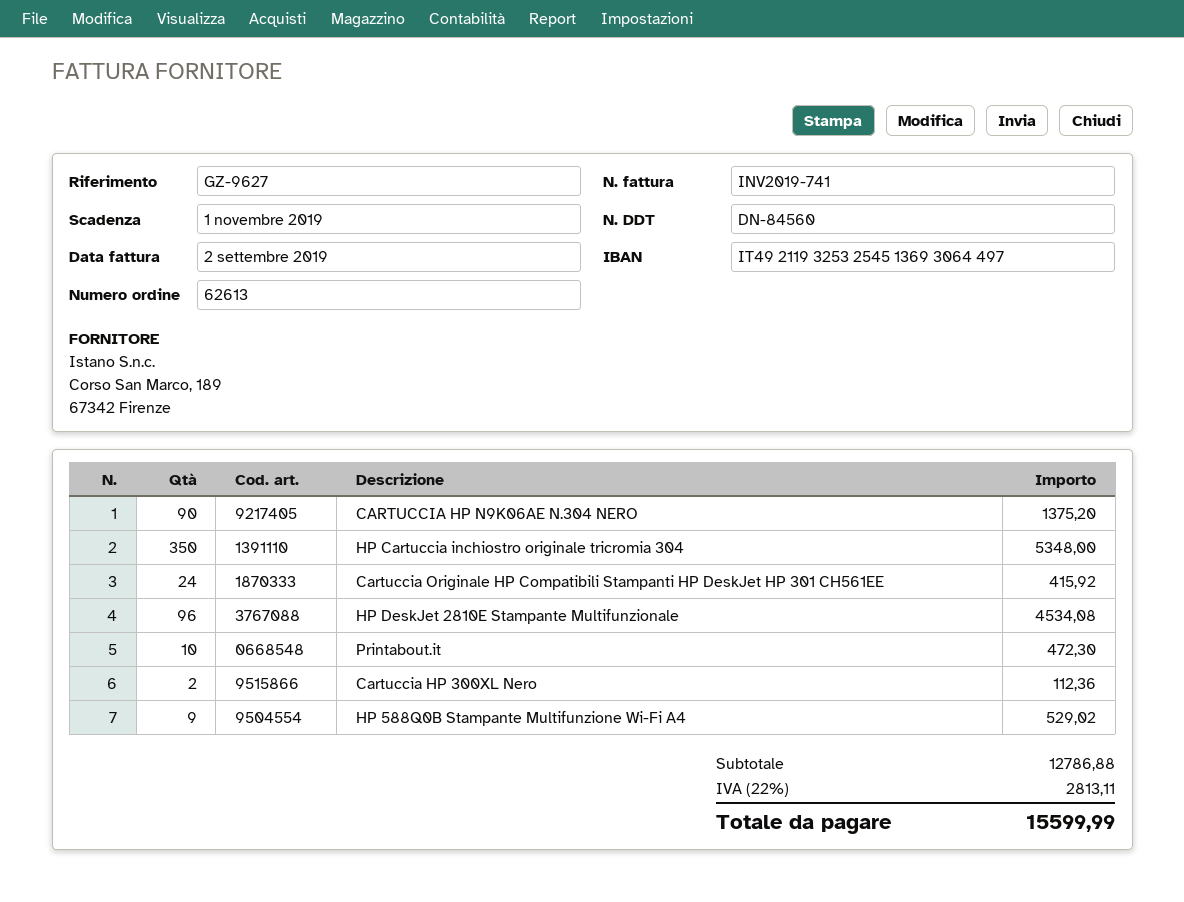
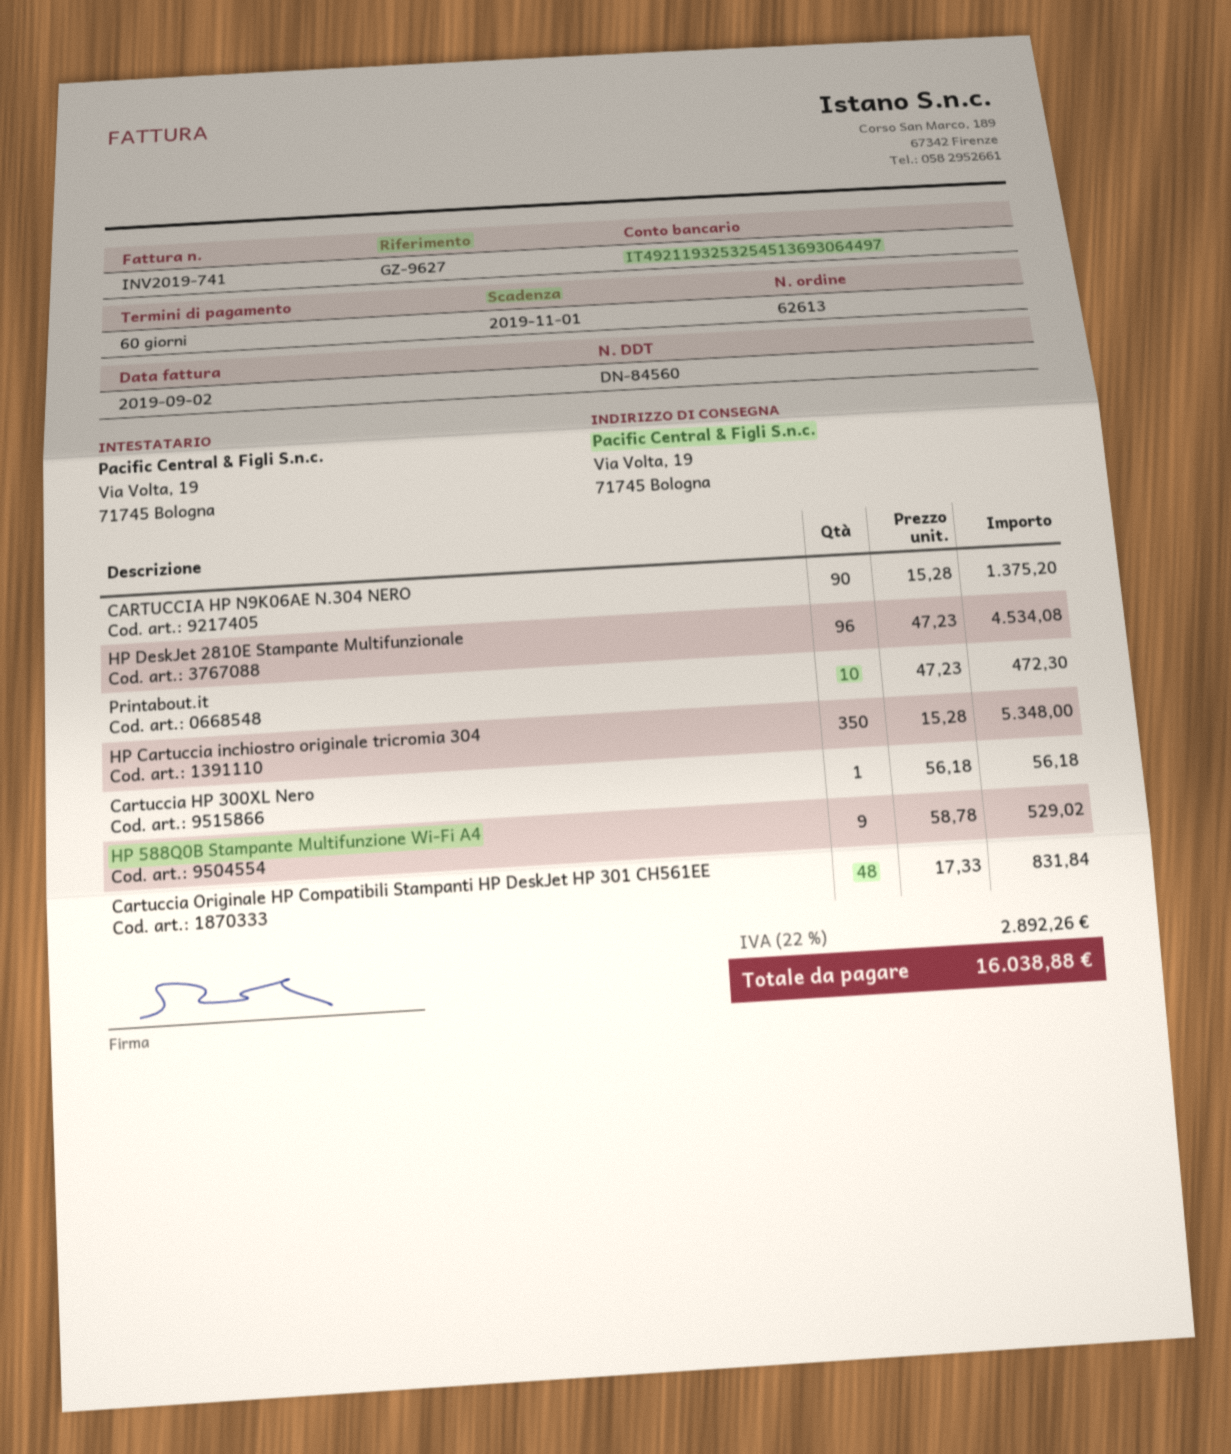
Cartuccia Originale HP Compatibili Stampanti HP DeskJet HP 301 CH561EE: 24 for 415.92 -> 48 for 831.84
Cartuccia HP 300XL Nero: 2 for 112.36 -> 1 for 56.18
tax: 22% = 2813.11 -> 22% = 2892.26
total: 15599.99 -> 16038.88

